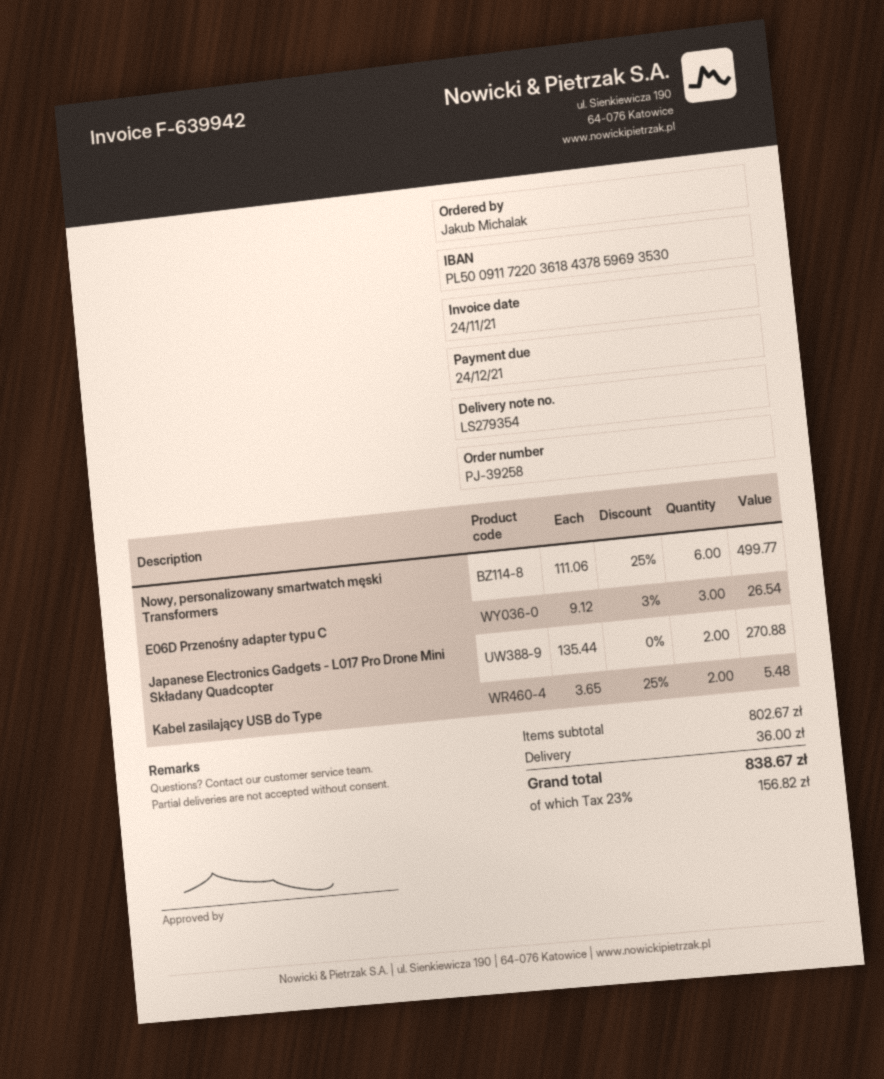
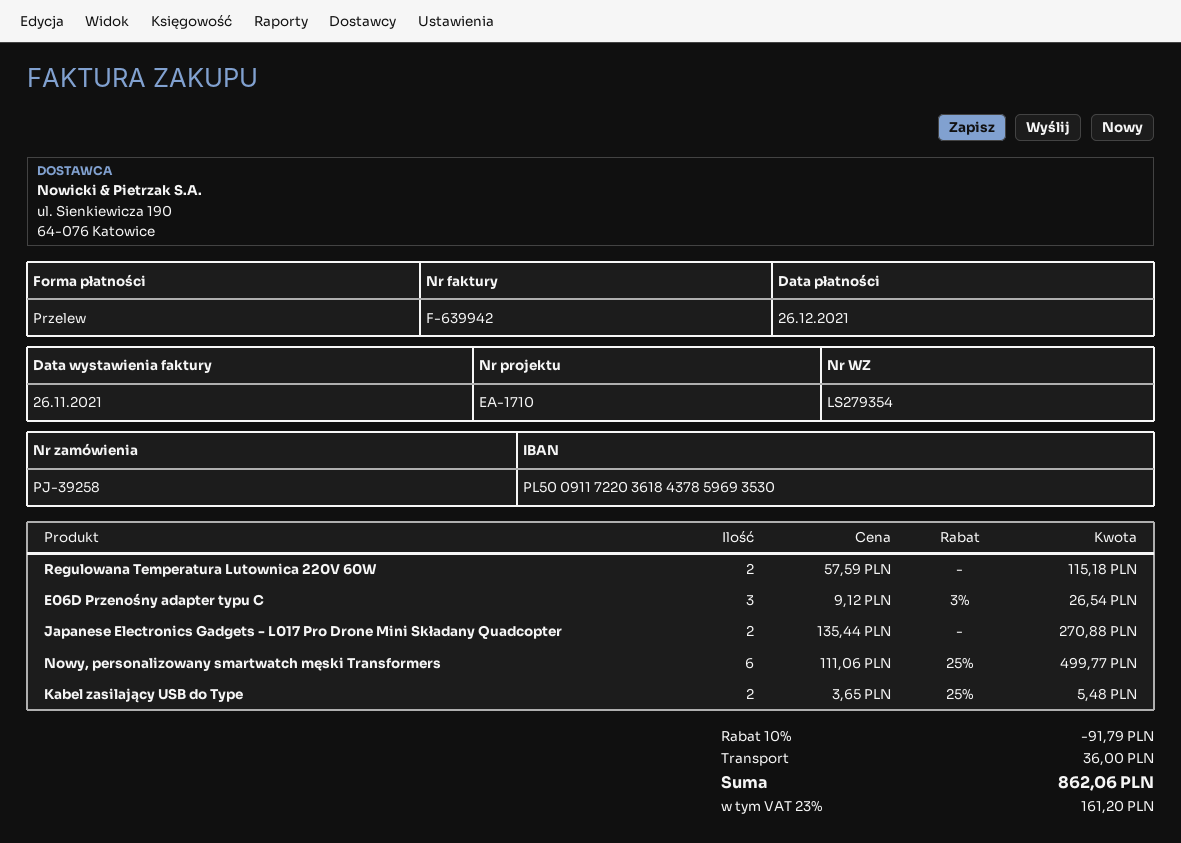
invoice date: 2021-11-24 -> 2021-11-26
due date: 2021-12-24 -> 2021-12-26
Regulowana Temperatura Lutownica 220V 60W: none -> 2 x 57.59 = 115.18
discount: none -> 10% = 91.79
tax: 23% = 156.82 -> 23% = 161.20
total: 838.67 -> 862.06

